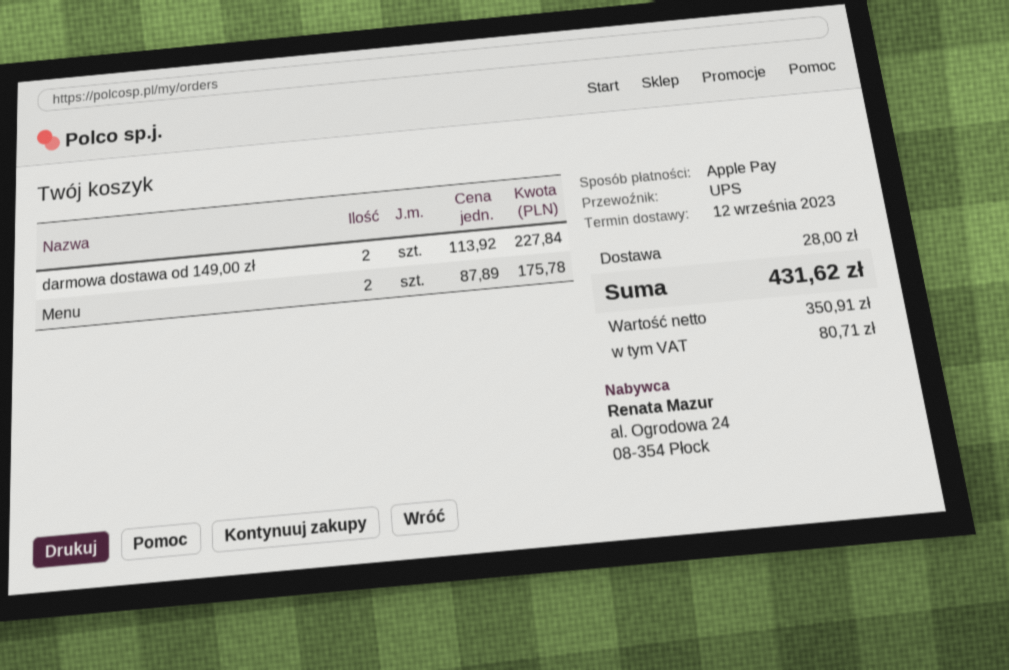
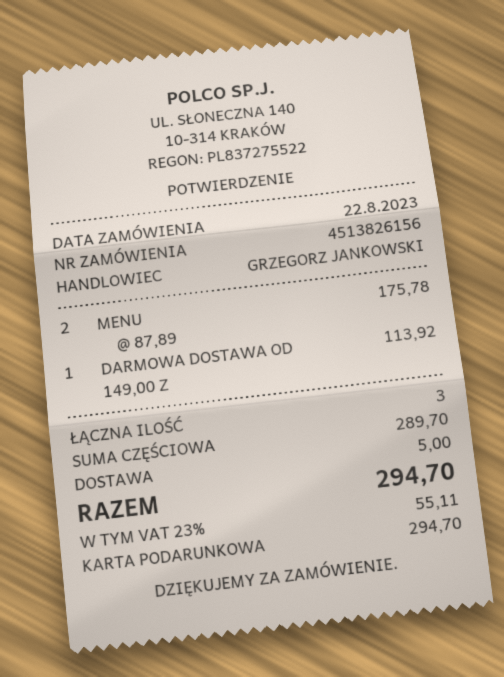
payment method: Apple Pay -> gift card
darmowa dostawa od 149,00 zł: 2 x 113.92 = 227.84 -> 1 x 113.92 = 113.92
shipping: 28.00 -> 5.00
tax: 80.71 -> 55.11
total: 431.62 -> 294.70

